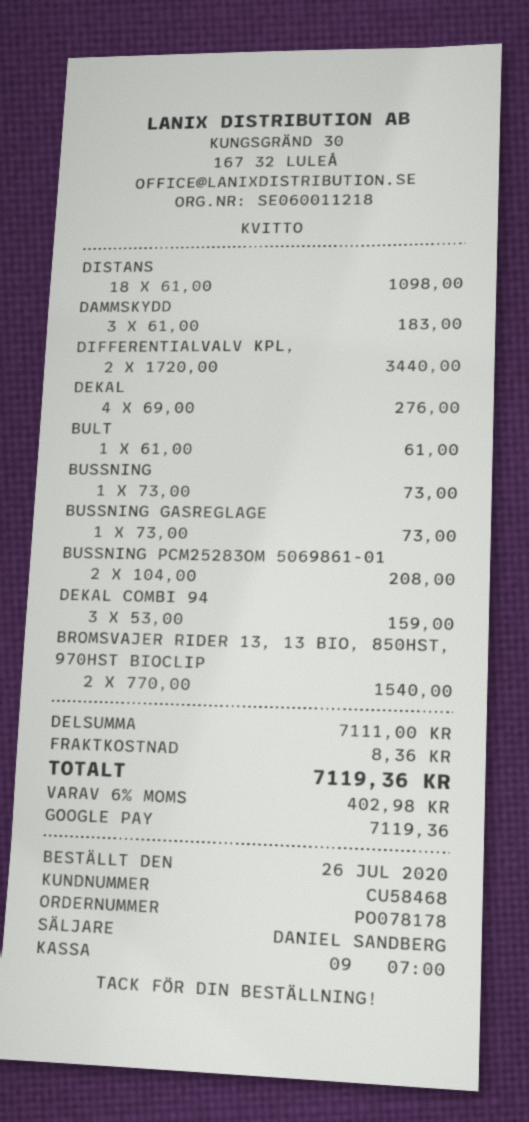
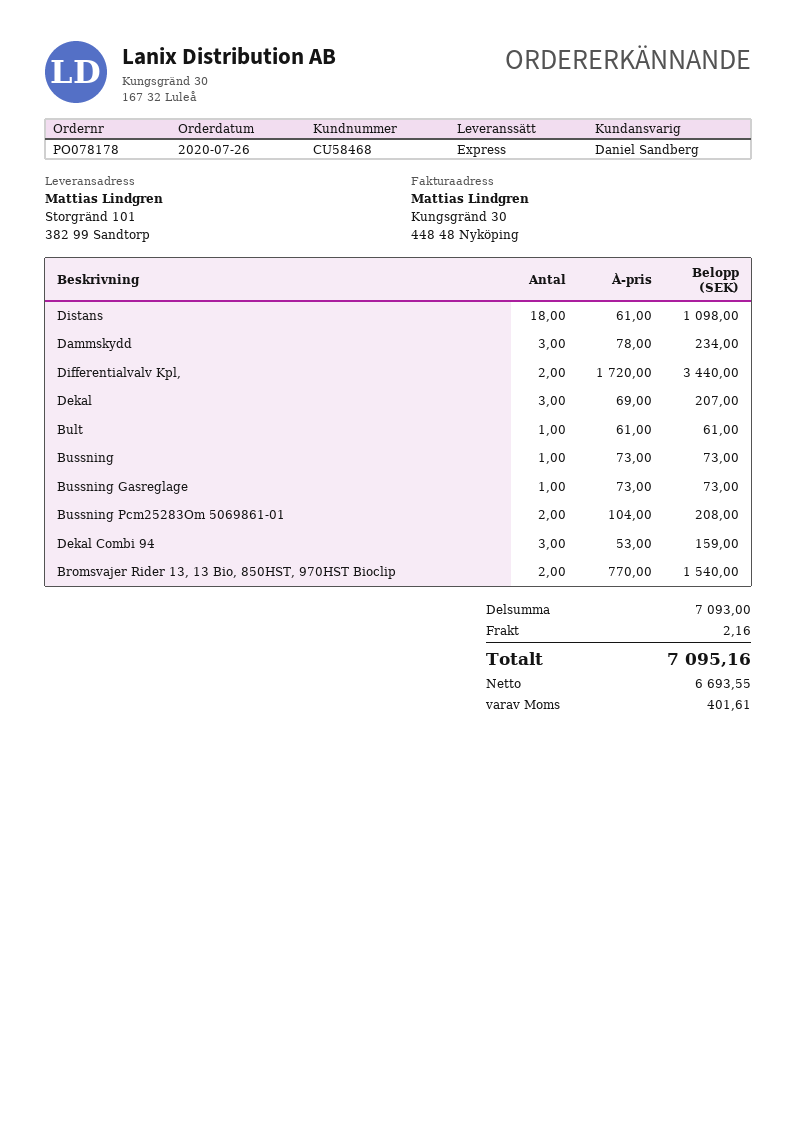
DAMMSKYDD: 3 x 61.00 = 183.00 -> 3 x 78.00 = 234.00
DEKAL: 4 x 69.00 = 276.00 -> 3 x 69.00 = 207.00
subtotal: 7111.00 -> 7093.00
shipping: 8.36 -> 2.16
tax: 402.98 -> 401.61
total: 7119.36 -> 7095.16

